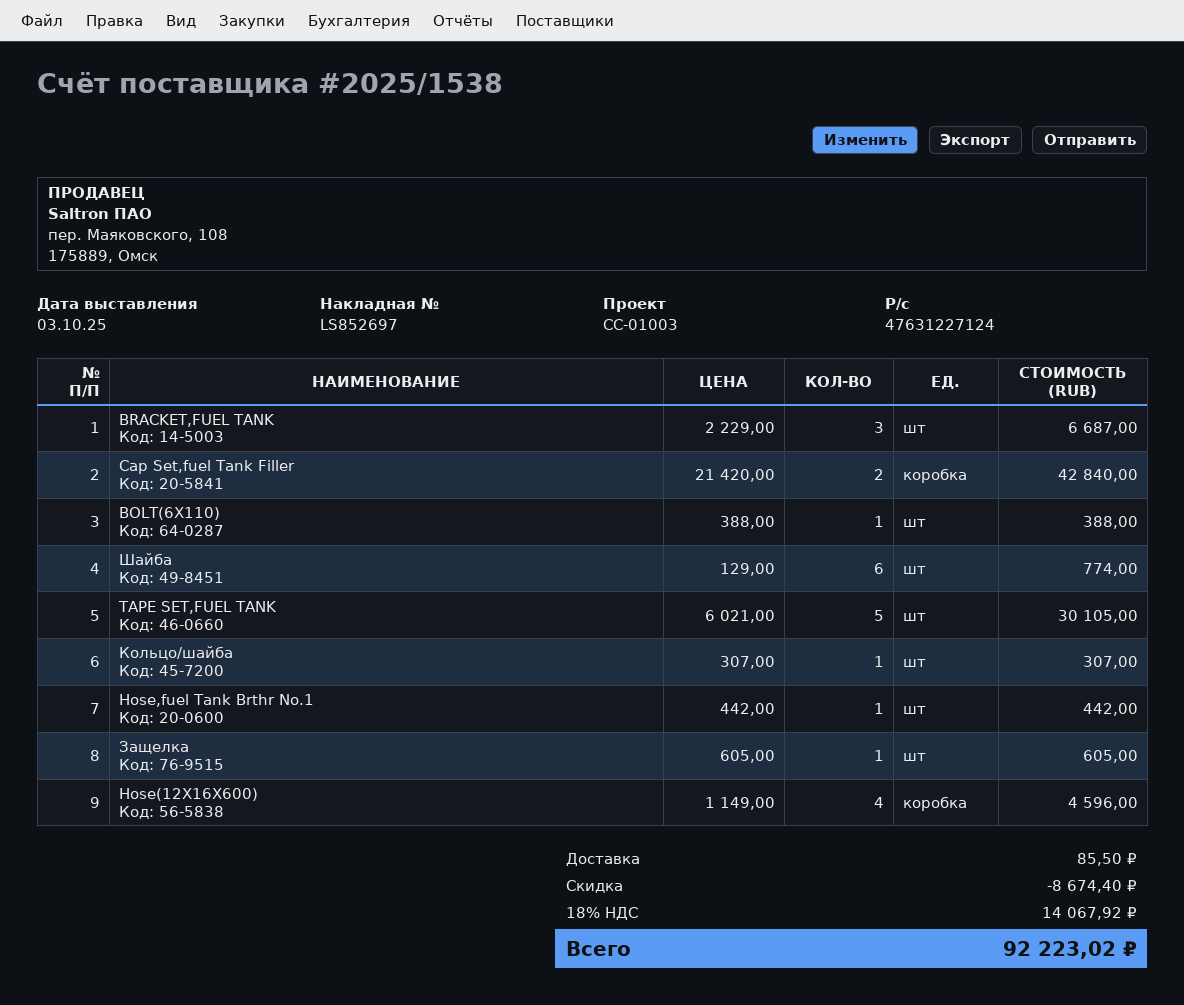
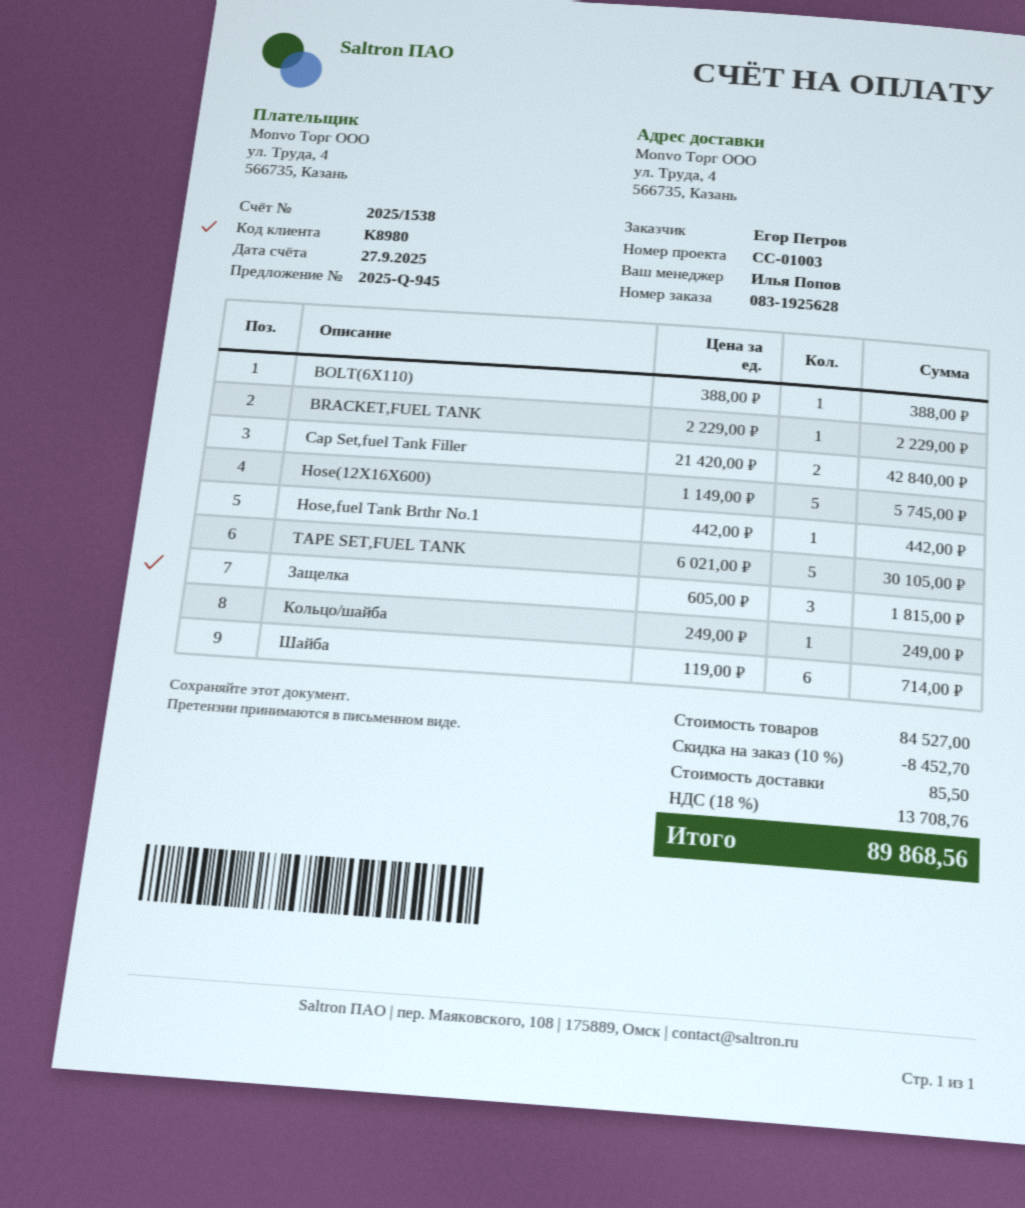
invoice date: 2025-10-03 -> 2025-09-27
BRACKET,FUEL TANK: 3 x 2229.00 = 6687.00 -> 1 x 2229.00 = 2229.00
Шайба: 6 x 129.00 = 774.00 -> 6 x 119.00 = 714.00
Кольцо/шайба: 1 x 307.00 = 307.00 -> 1 x 249.00 = 249.00
Защелка: 1 x 605.00 = 605.00 -> 3 x 605.00 = 1815.00
Hose(12X16X600): 4 x 1149.00 = 4596.00 -> 5 x 1149.00 = 5745.00
discount: 8674.40 -> 8452.70
tax: 18% = 14067.92 -> 18% = 13708.76
total: 92223.02 -> 89868.56

